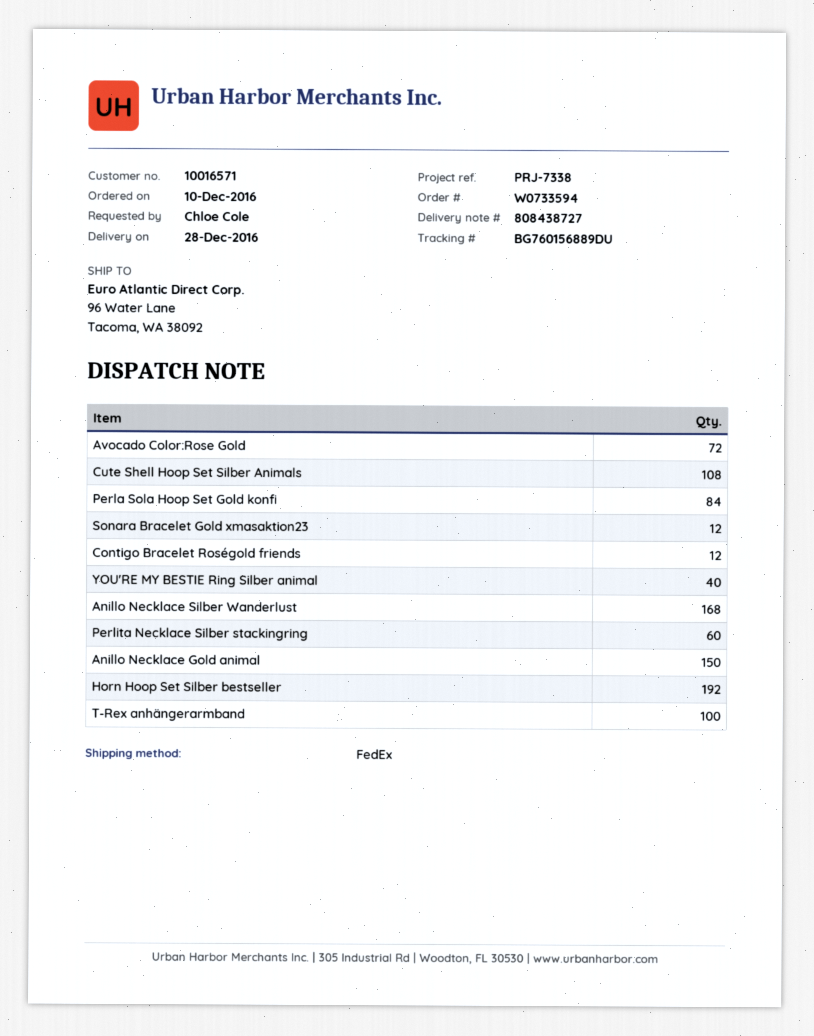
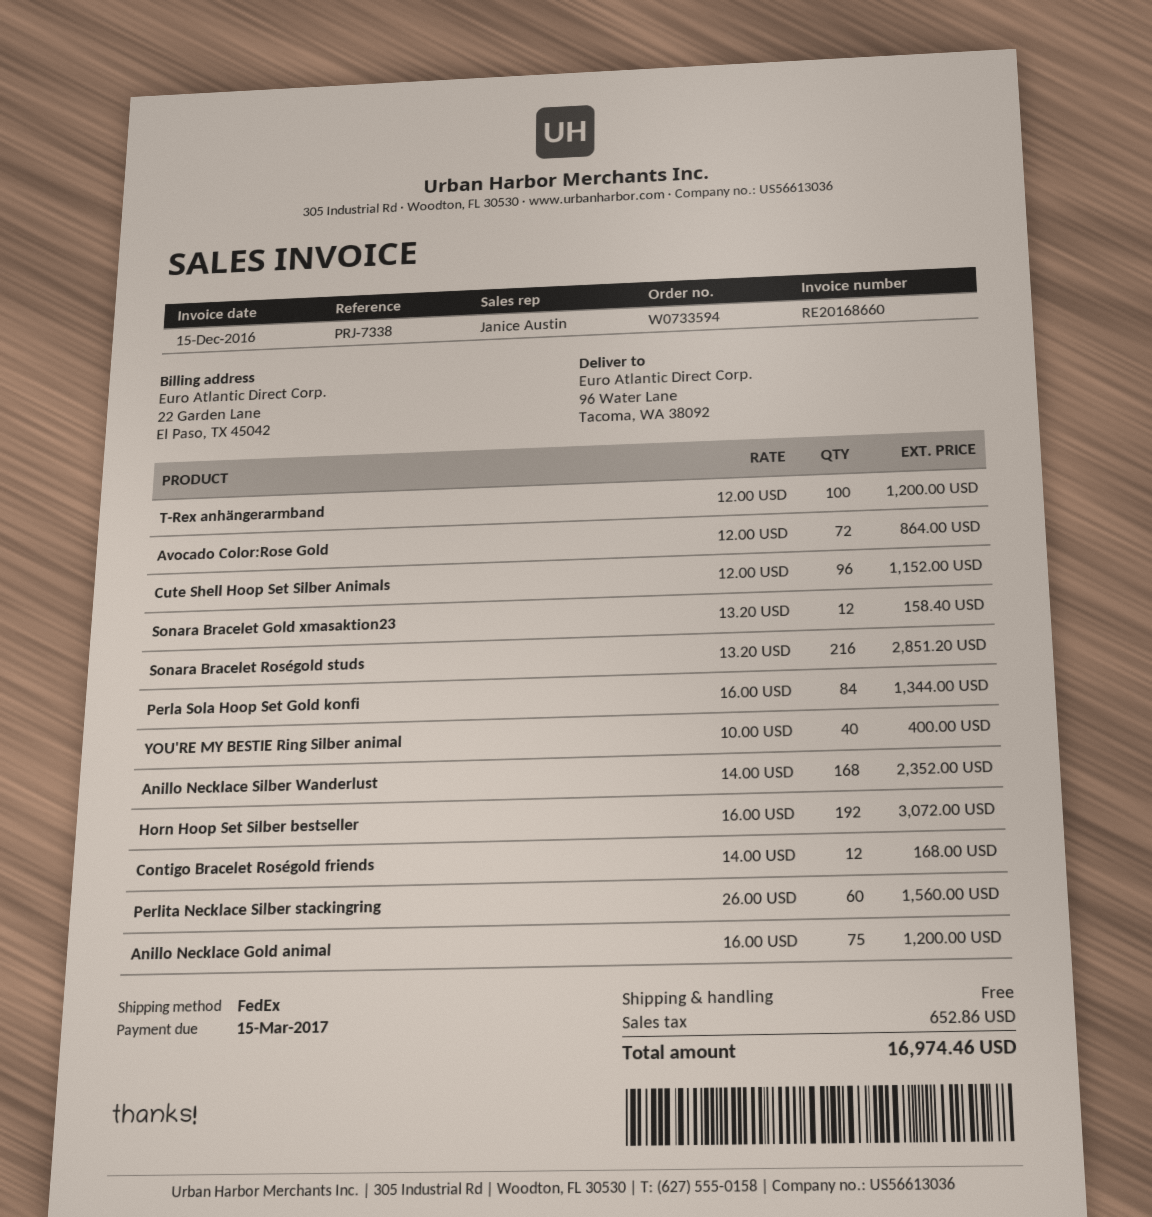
Cute Shell Hoop Set Silber Animals: 108 -> 96
Anillo Necklace Gold animal: 150 -> 75
Sonara Bracelet Roségold studs: none -> 216

